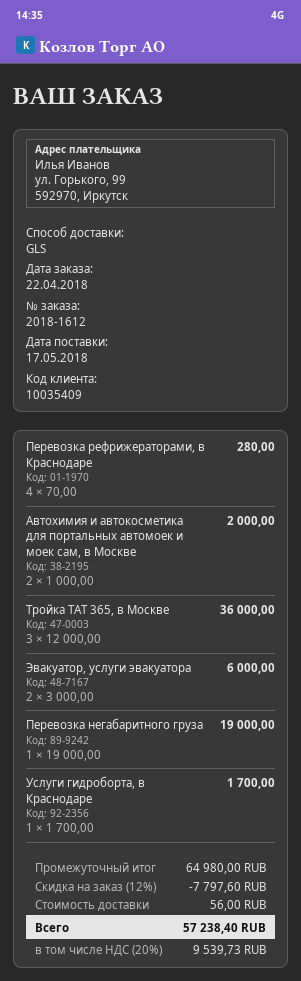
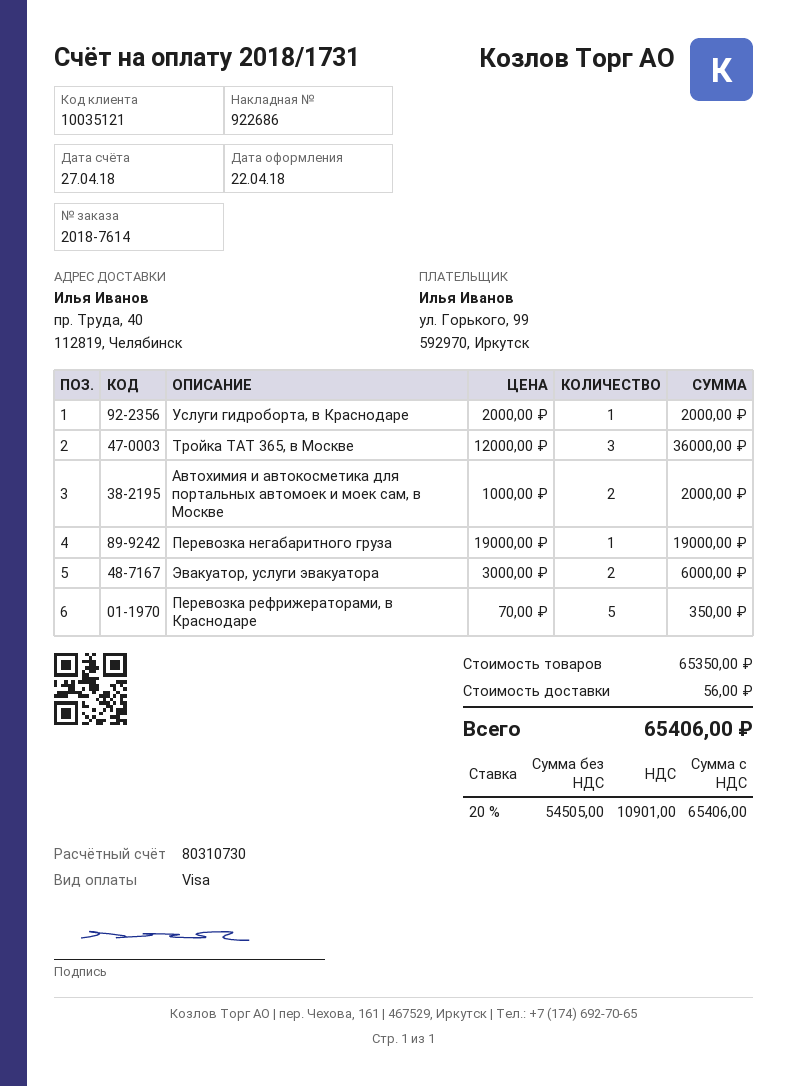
order number: 2018-1612 -> 2018-7614
customer number: 10035409 -> 10035121
Перевозка рефрижераторами, в Краснодаре: 4 x 70.00 = 280.00 -> 5 x 70.00 = 350.00
Услуги гидроборта, в Краснодаре: 1 x 1700.00 = 1700.00 -> 1 x 2000.00 = 2000.00
subtotal: 64980.00 -> 65350.00
discount: 12% = 7797.60 -> none
tax: 20% = 9539.73 -> 20% = 10901.00
total: 57238.40 -> 65406.00

